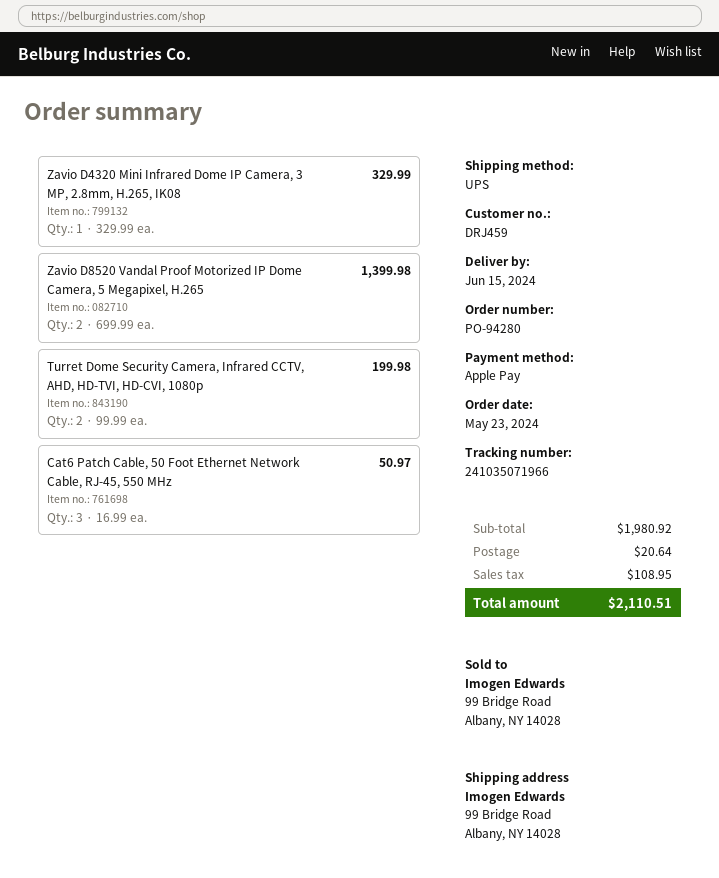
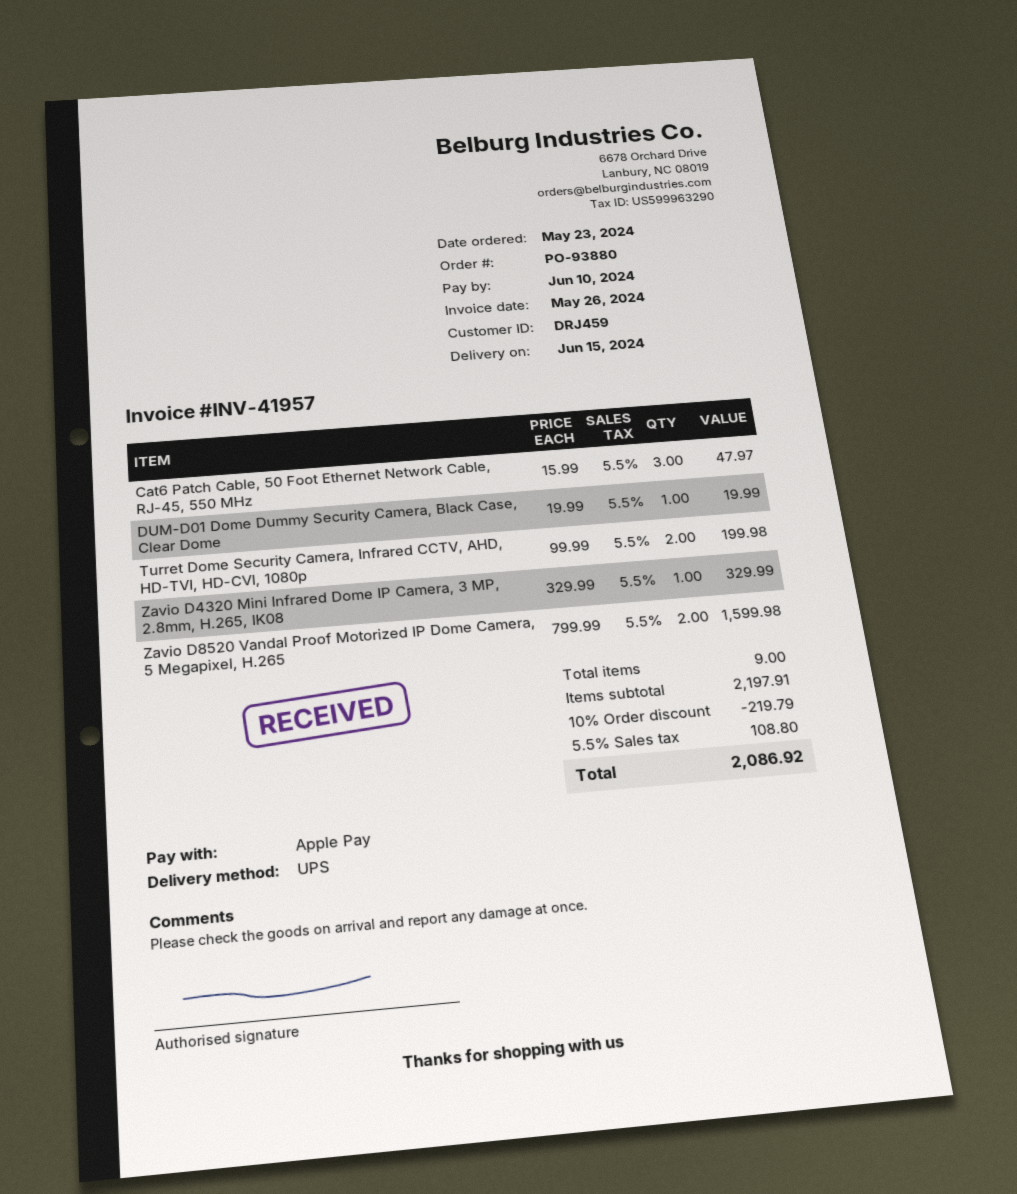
order number: PO-94280 -> PO-93880
Zavio D8520 Vandal Proof Motorized IP Dome Camera, 5 Megapixel, H.265: 2 x 699.99 = 1399.98 -> 2 x 799.99 = 1599.98
Cat6 Patch Cable, 50 Foot Ethernet Network Cable, RJ-45, 550 MHz: 3 x 16.99 = 50.97 -> 3 x 15.99 = 47.97
DUM-D01 Dome Dummy Security Camera, Black Case, Clear Dome: none -> 1 x 19.99 = 19.99
subtotal: 1980.92 -> 2197.91
discount: none -> 10% = 219.79
shipping: 20.64 -> none
tax: 108.95 -> 108.80
total: 2110.51 -> 2086.92

